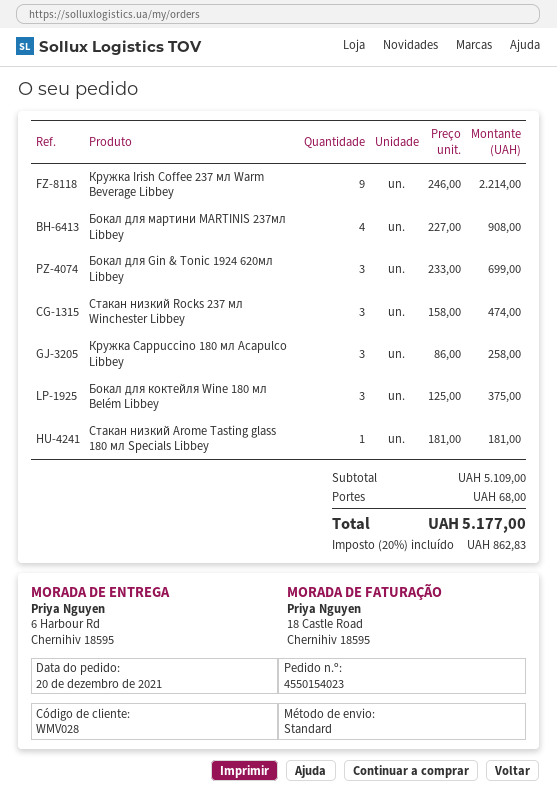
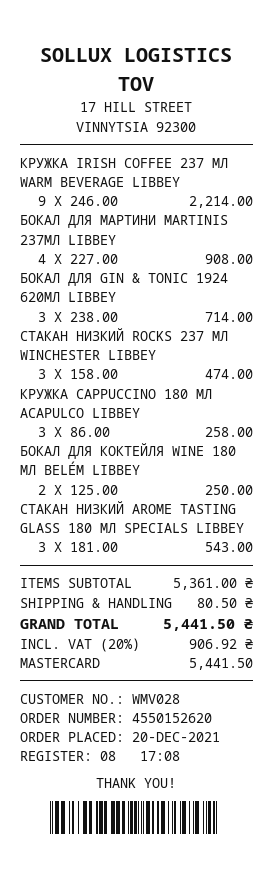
order number: 4550154023 -> 4550152620
Бокал для Gin & Tonic 1924 620мл Libbey: 3 x 233.00 = 699.00 -> 3 x 238.00 = 714.00
Бокал для коктейля Wine 180 мл Belém Libbey: 3 x 125.00 = 375.00 -> 2 x 125.00 = 250.00
Стакан низкий Arome Tasting glass 180 мл Specials Libbey: 1 x 181.00 = 181.00 -> 3 x 181.00 = 543.00
subtotal: 5109.00 -> 5361.00
shipping: 68.00 -> 80.50
tax: 20% = 862.83 -> 20% = 906.92
total: 5177.00 -> 5441.50

